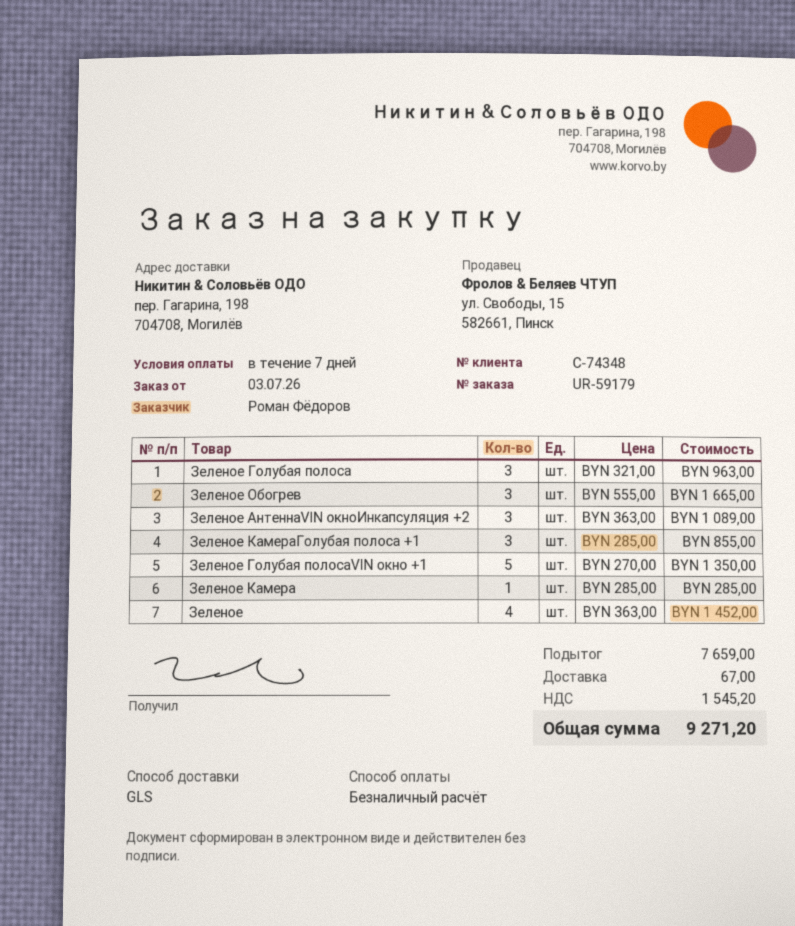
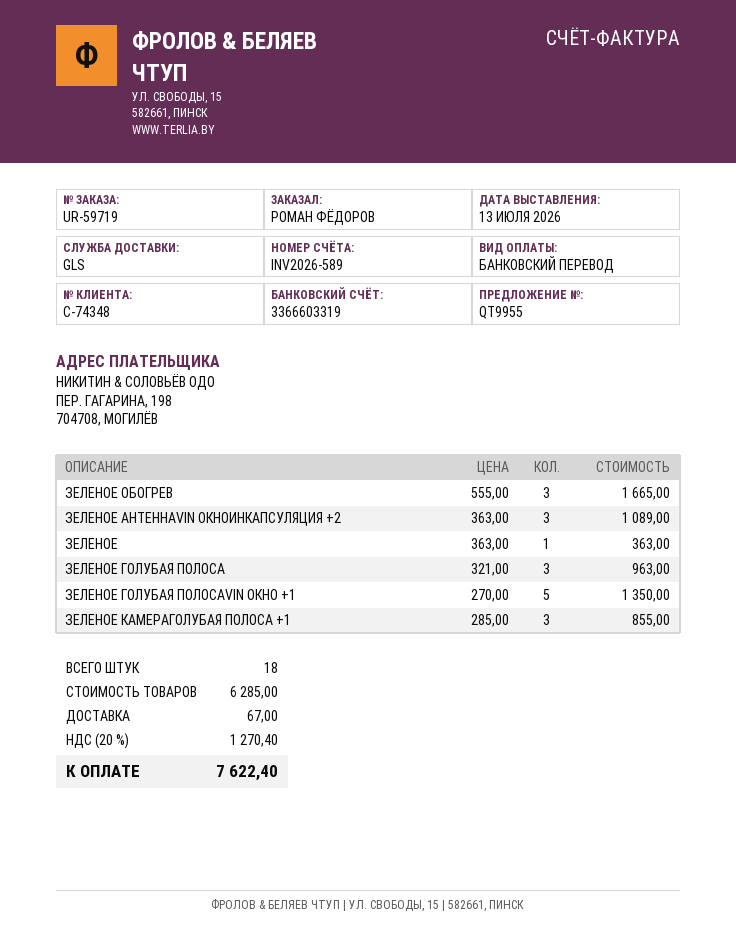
order number: UR-59179 -> UR-59719
Зеленое Камера: 1 x 285.00 = 285.00 -> none
Зеленое: 4 x 363.00 = 1452.00 -> 1 x 363.00 = 363.00
subtotal: 7659.00 -> 6285.00
tax: 1545.20 -> 1270.40
total: 9271.20 -> 7622.40

